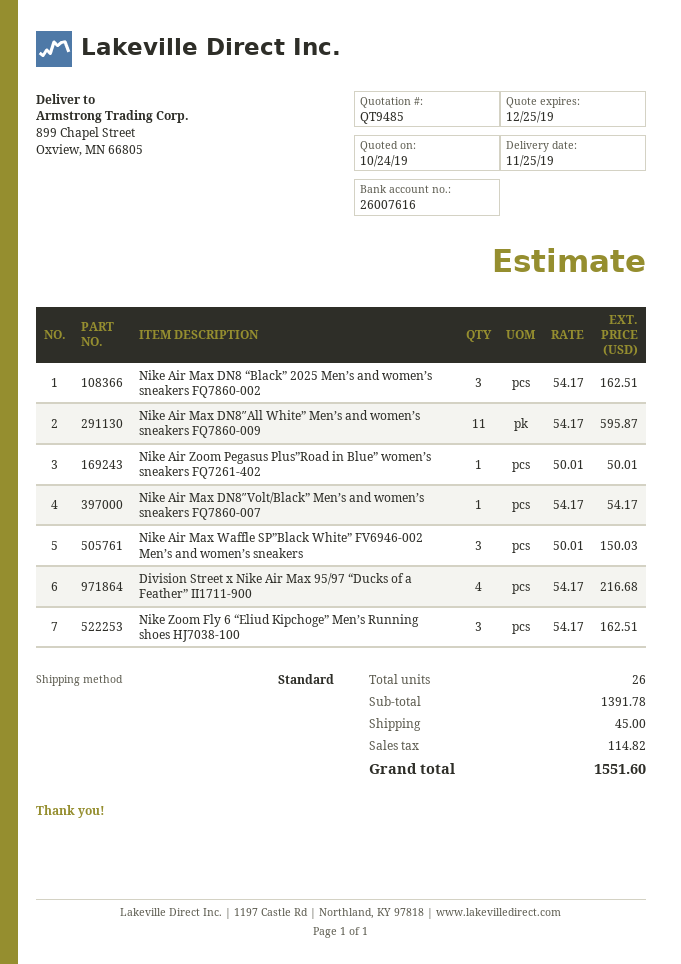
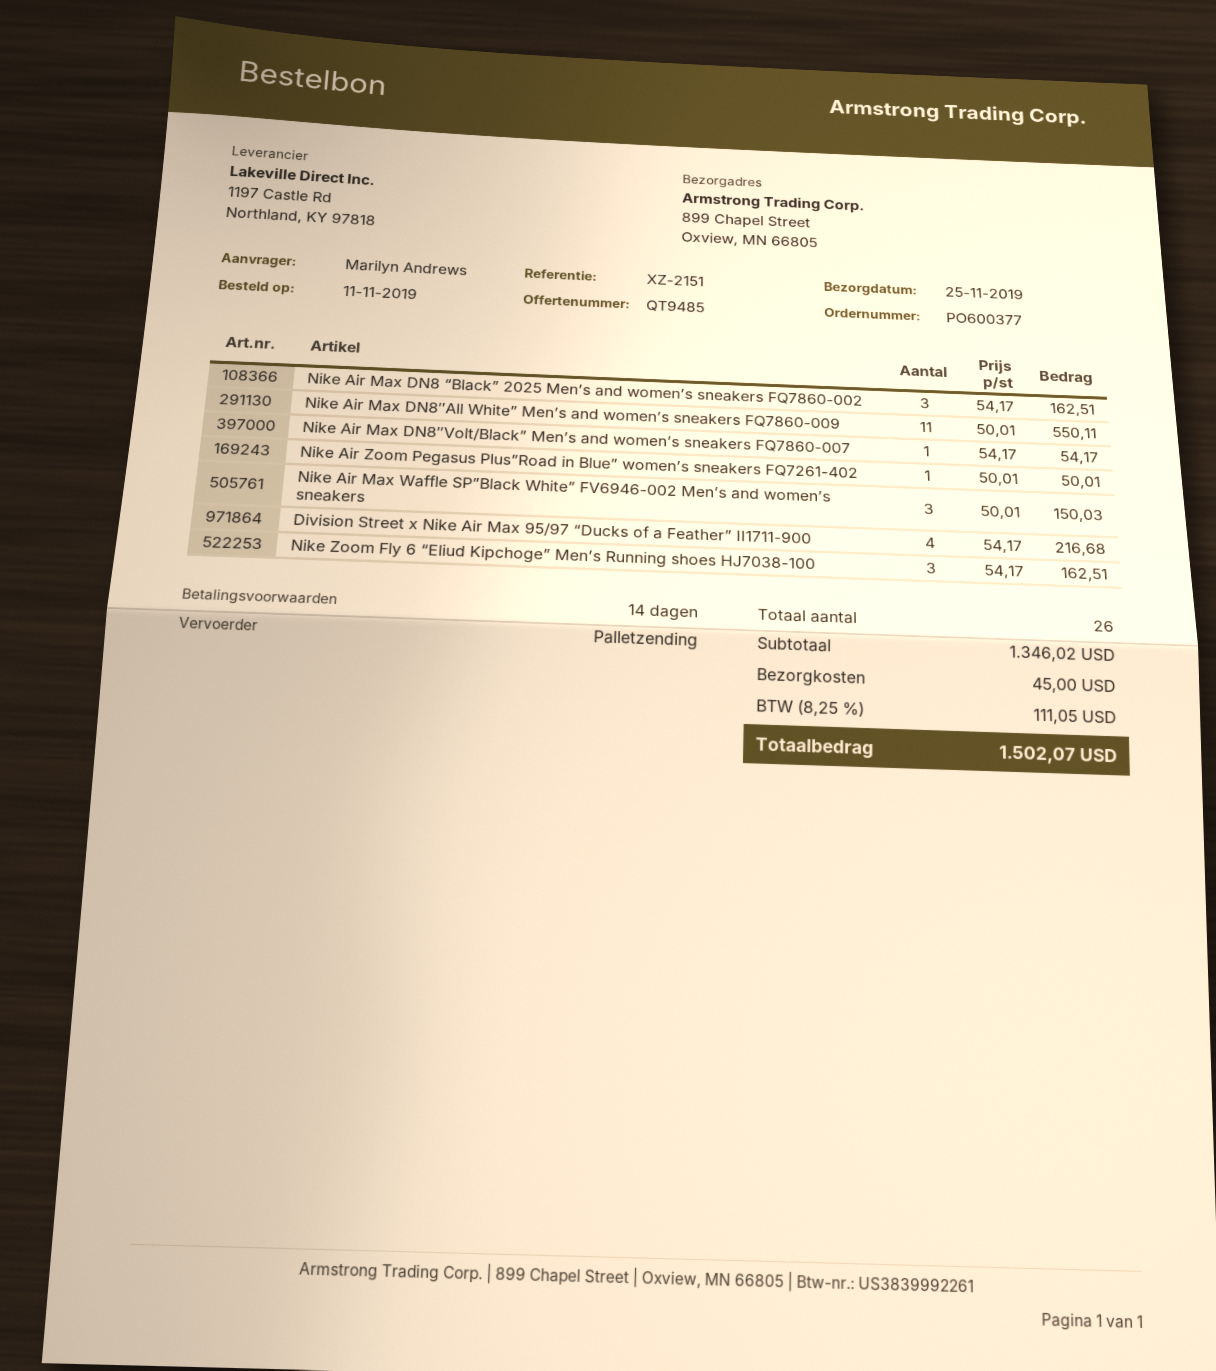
shipping method: standard -> pallet freight
Nike Air Max DN8″All White” Men’s and women’s sneakers FQ7860-009: 11 x 54.17 = 595.87 -> 11 x 50.01 = 550.11
subtotal: 1391.78 -> 1346.02
tax: 114.82 -> 111.05
total: 1551.60 -> 1502.07

